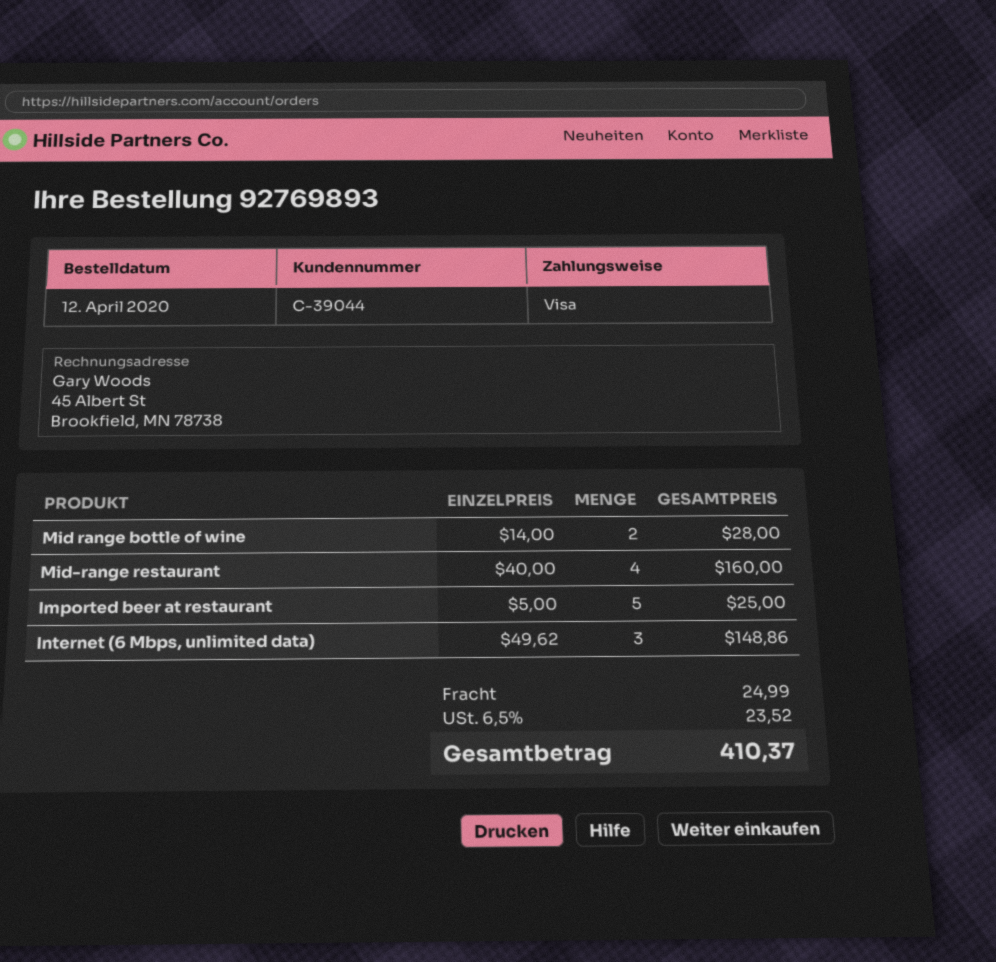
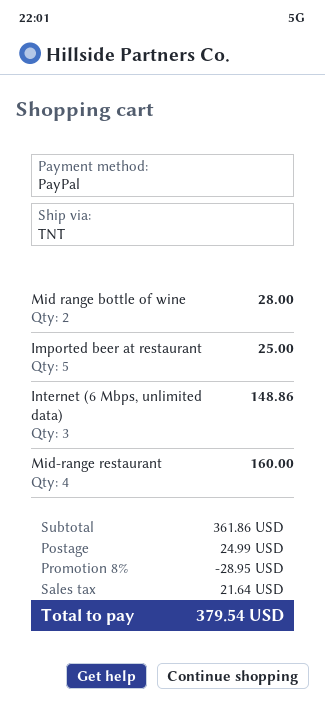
payment method: Visa -> PayPal
discount: none -> 8% = 28.95
tax: 23.52 -> 21.64
total: 410.37 -> 379.54

